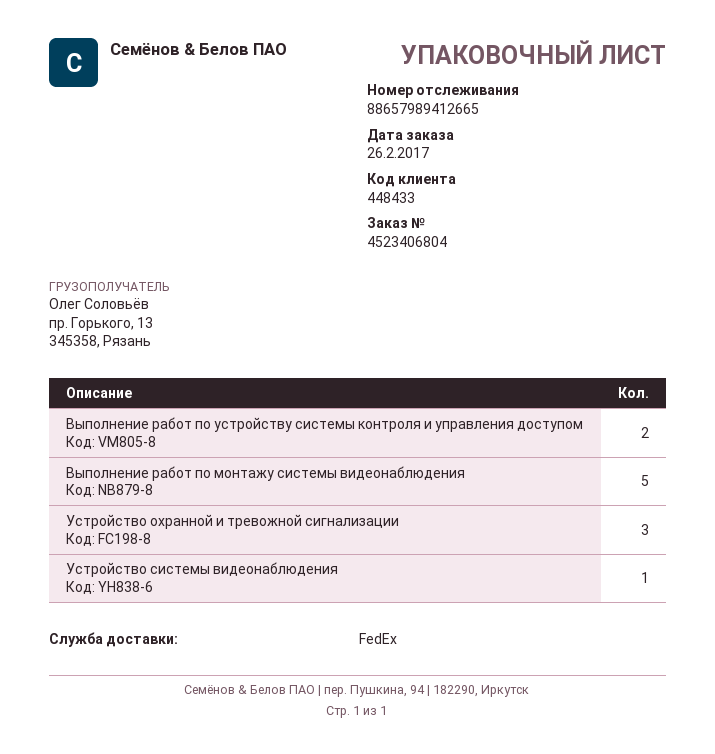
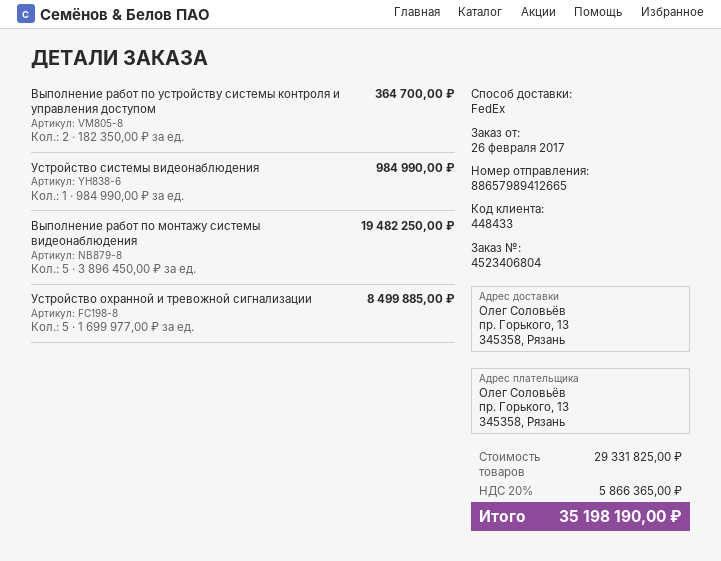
Устройство охранной и тревожной сигнализации: 3 -> 5

